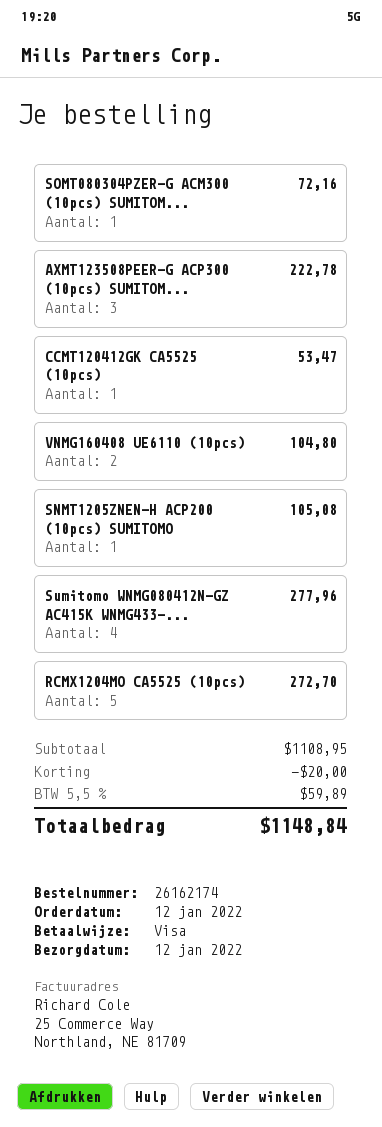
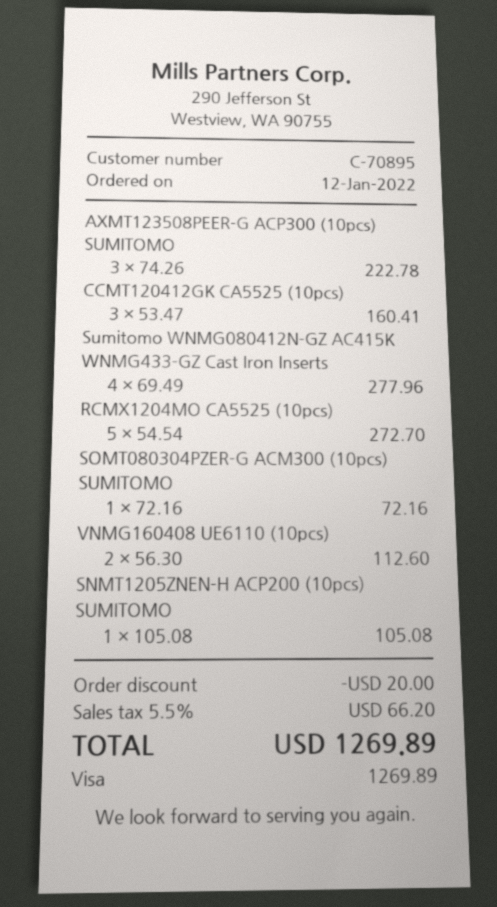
CCMT120412GK CA5525 (10pcs): 1 for 53.47 -> 3 for 160.41
VNMG160408 UE6110 (10pcs): 2 for 104.80 -> 2 for 112.60
tax: 5.5% = 59.89 -> 5.5% = 66.20
total: 1148.84 -> 1269.89

